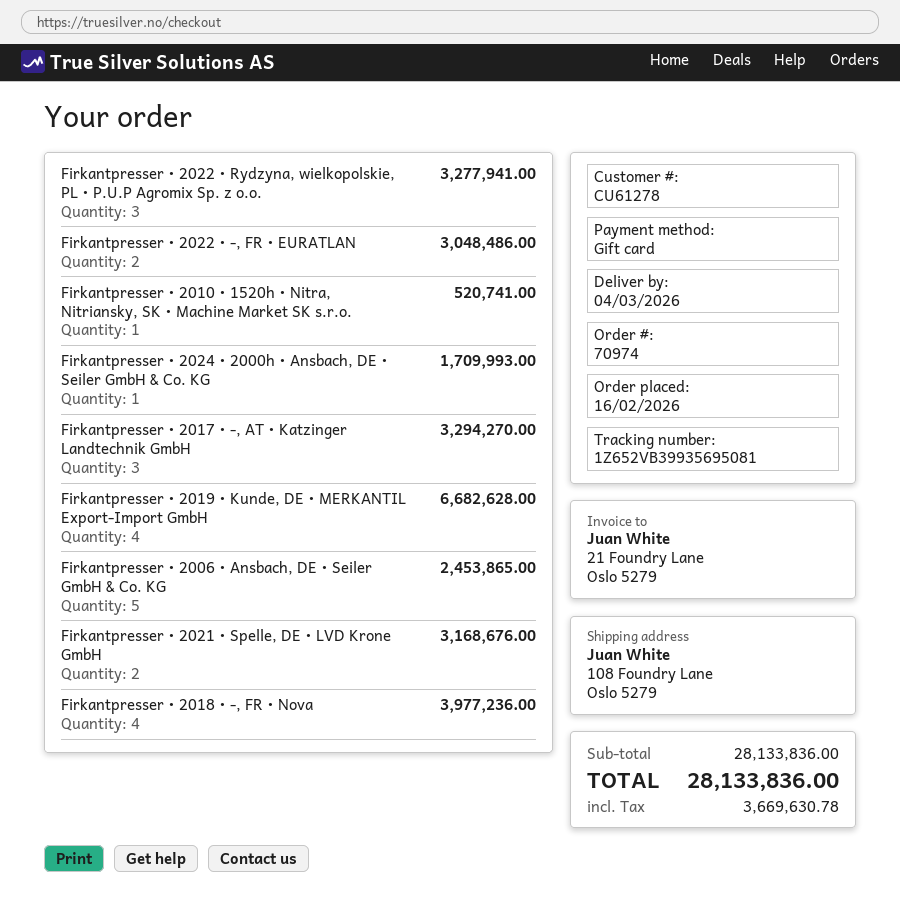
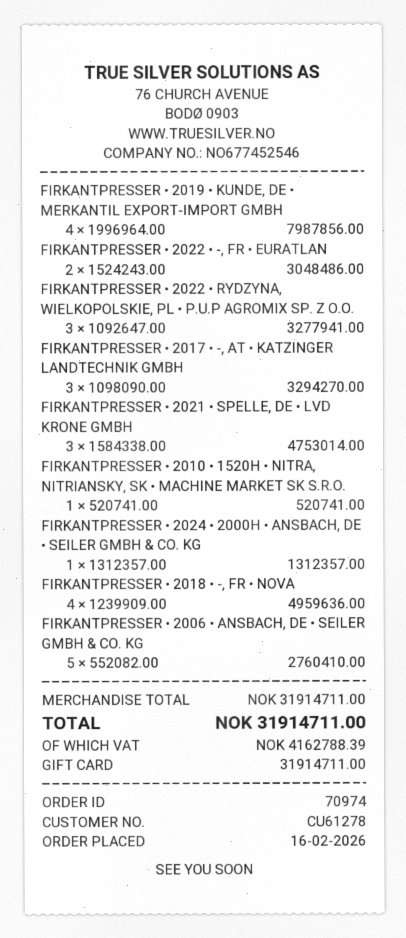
Firkantpresser • 2024 • 2000h • Ansbach, DE • Seiler GmbH & Co. KG: 1 for 1709993.00 -> 1 for 1312357.00
Firkantpresser • 2019 • Kunde, DE • MERKANTIL Export-Import GmbH: 4 for 6682628.00 -> 4 for 7987856.00
Firkantpresser • 2006 • Ansbach, DE • Seiler GmbH & Co. KG: 5 for 2453865.00 -> 5 for 2760410.00
Firkantpresser • 2021 • Spelle, DE • LVD Krone GmbH: 2 for 3168676.00 -> 3 for 4753014.00
Firkantpresser • 2018 • -, FR • Nova: 4 for 3977236.00 -> 4 for 4959636.00
subtotal: 28133836.00 -> 31914711.00
tax: 3669630.78 -> 4162788.39
total: 28133836.00 -> 31914711.00

